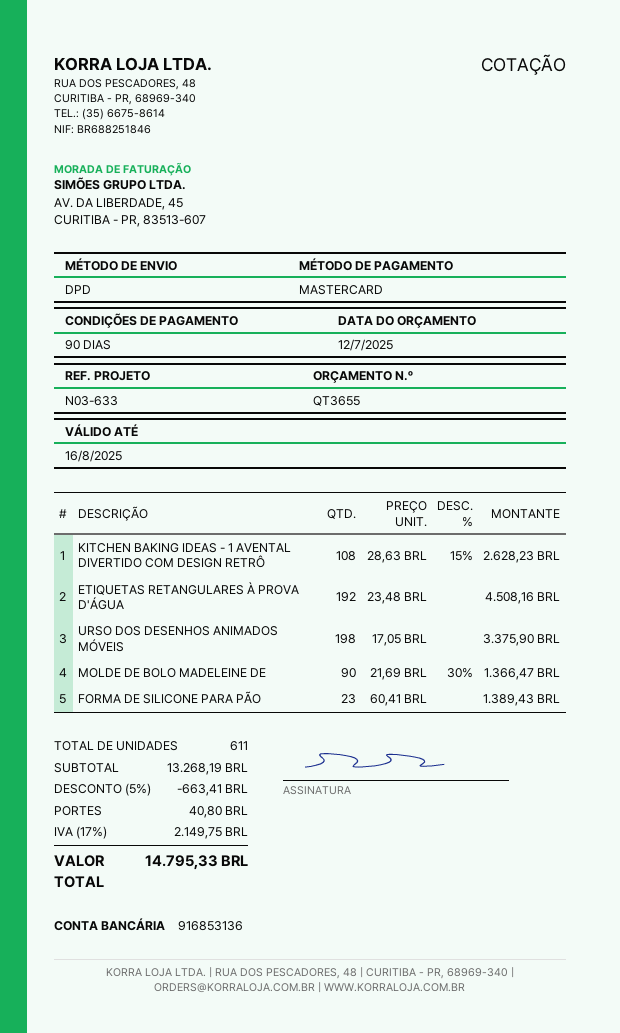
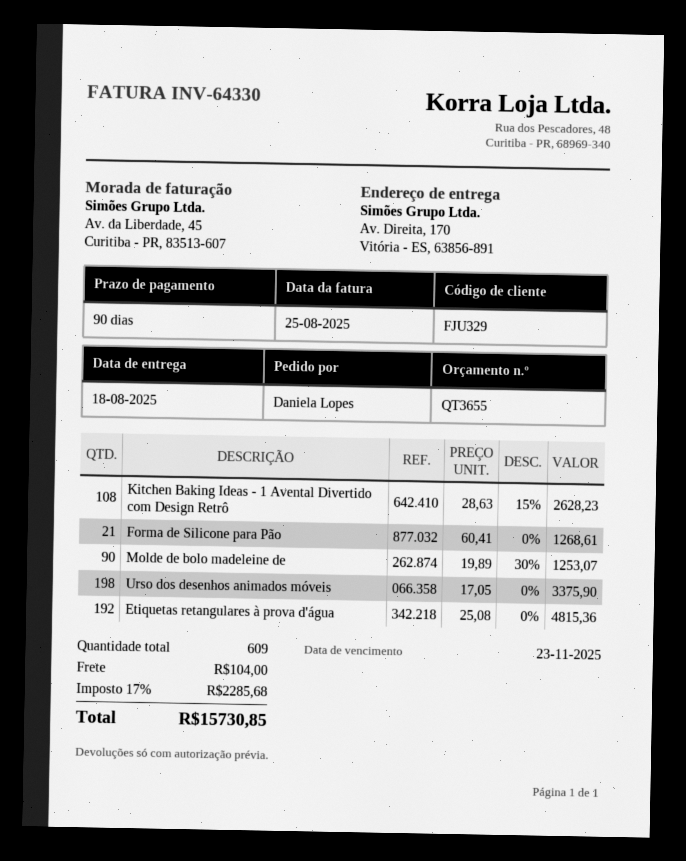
ETIQUETAS RETANGULARES À PROVA D'ÁGUA: 192 x 23.48 = 4508.16 -> 192 x 25.08 = 4815.36
MOLDE DE BOLO MADELEINE DE: 90 x 21.69 - 30% = 1366.47 -> 90 x 19.89 - 30% = 1253.07
FORMA DE SILICONE PARA PÃO: 23 x 60.41 = 1389.43 -> 21 x 60.41 = 1268.61
total quantity: 611 -> 609
discount: 5% = 663.41 -> none
shipping: 40.80 -> 104.00
tax: 17% = 2149.75 -> 17% = 2285.68
total: 14795.33 -> 15730.85

